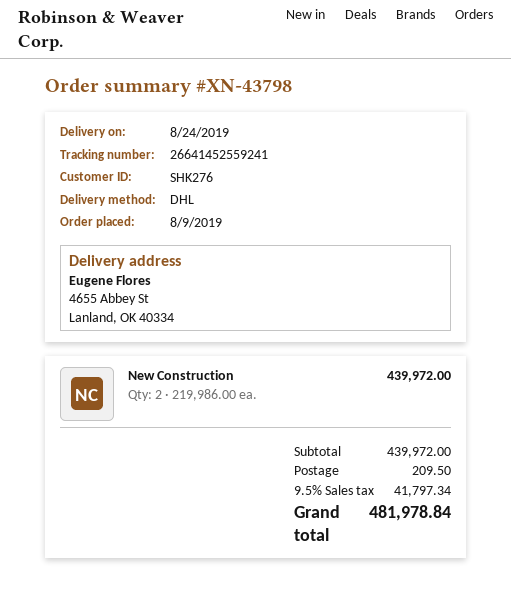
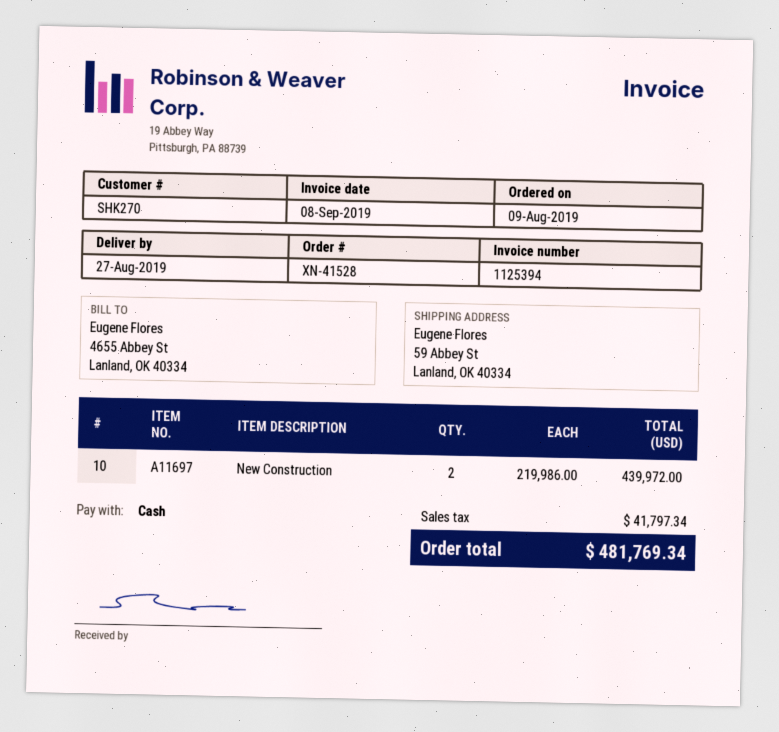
order number: XN-43798 -> XN-41528
delivery date: 2019-08-24 -> 2019-08-27
customer number: SHK276 -> SHK270
ship to: 4655 Abbey St, Lanland, OK 40334 -> 59 Abbey St, Lanland, OK 40334
shipping: 209.50 -> none
total: 481978.84 -> 481769.34

